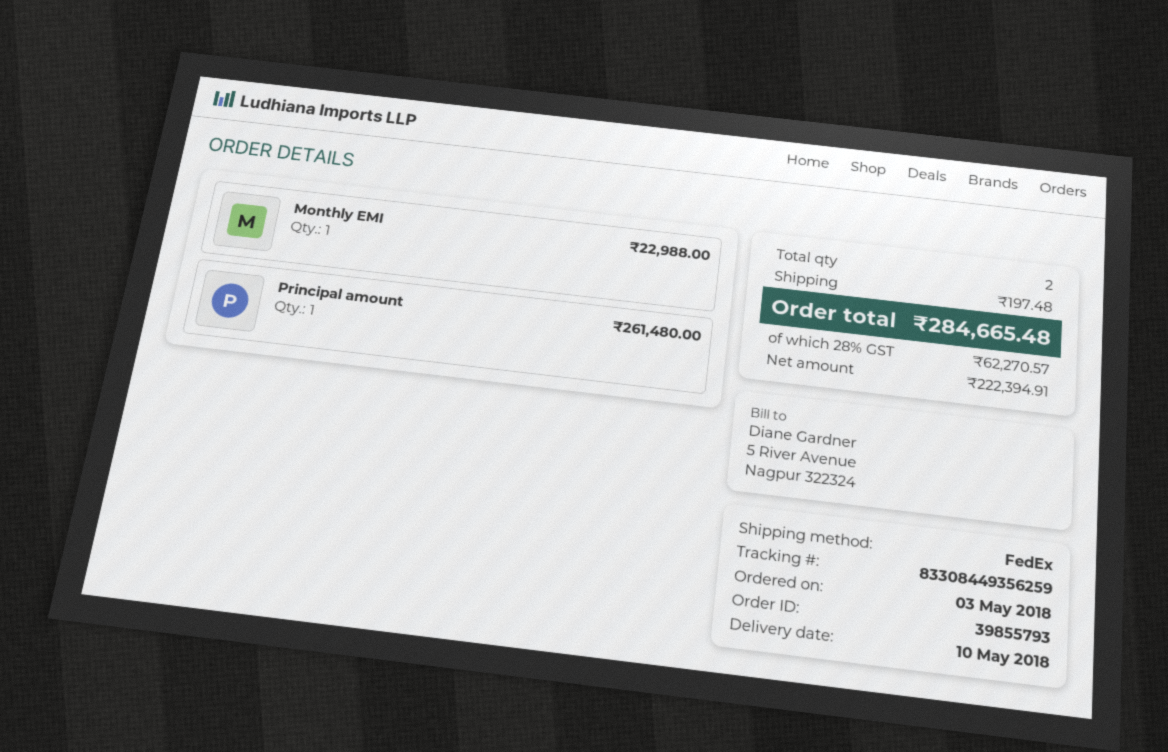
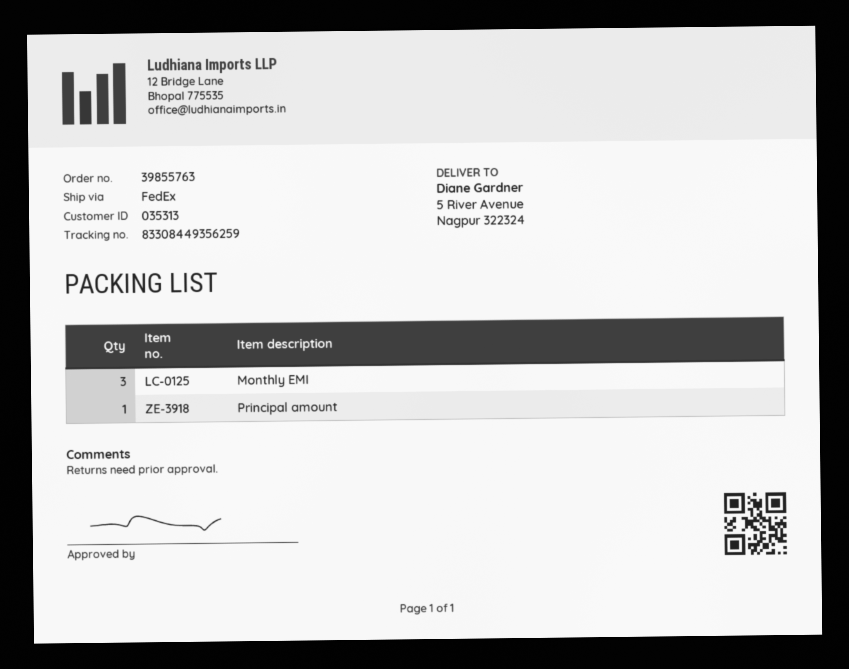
order number: 39855793 -> 39855763
Monthly EMI: 1 -> 3

